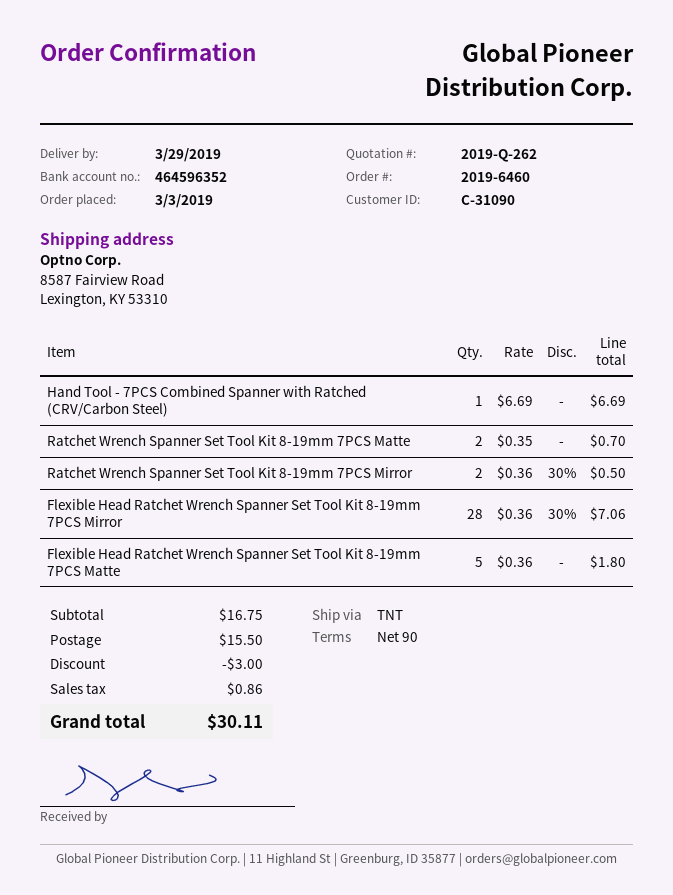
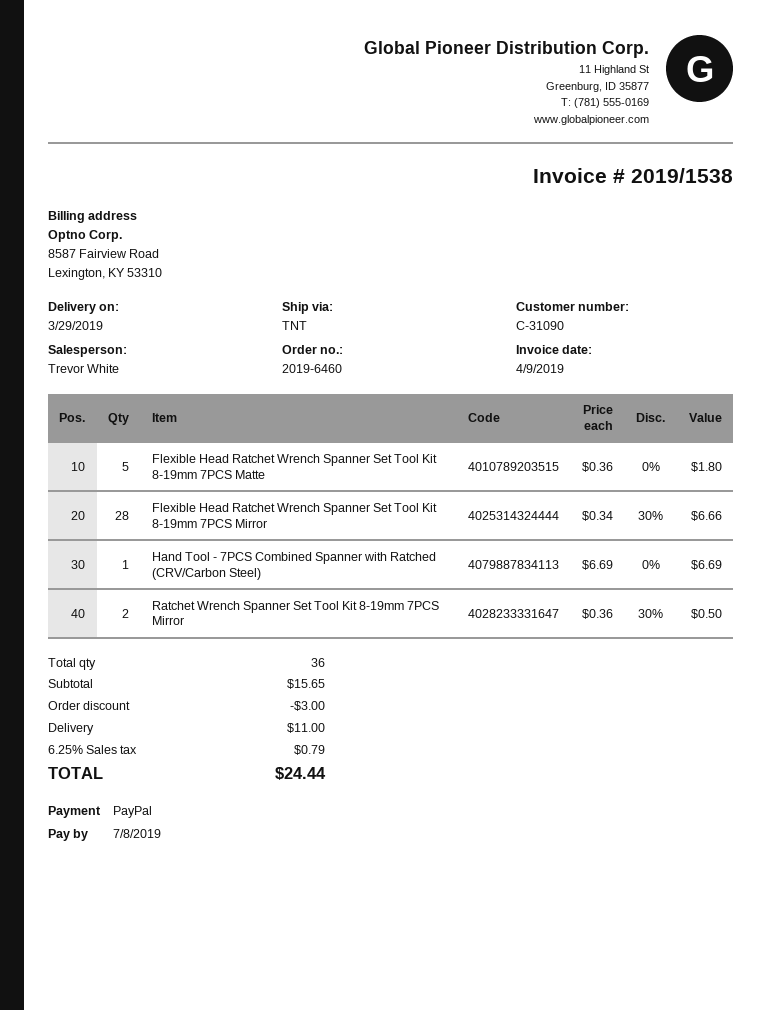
Ratchet Wrench Spanner Set Tool Kit 8-19mm 7PCS Matte: 2 x 0.35 = 0.70 -> none
Flexible Head Ratchet Wrench Spanner Set Tool Kit 8-19mm 7PCS Mirror: 28 x 0.36 - 30% = 7.06 -> 28 x 0.34 - 30% = 6.66
subtotal: 16.75 -> 15.65
shipping: 15.50 -> 11.00
tax: 0.86 -> 0.79
total: 30.11 -> 24.44

